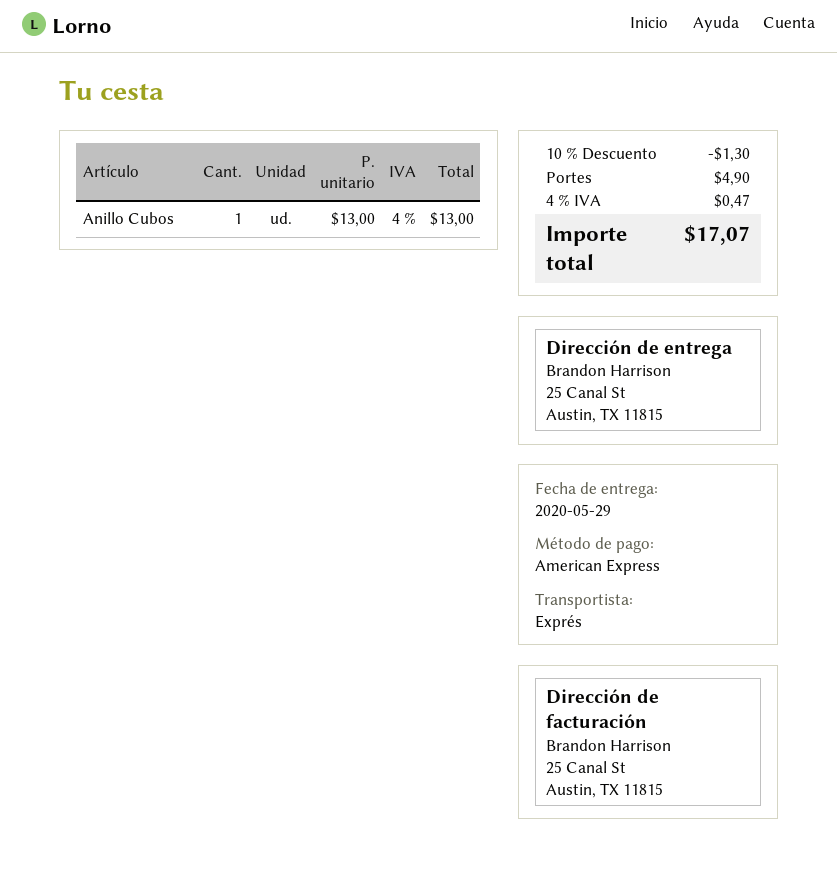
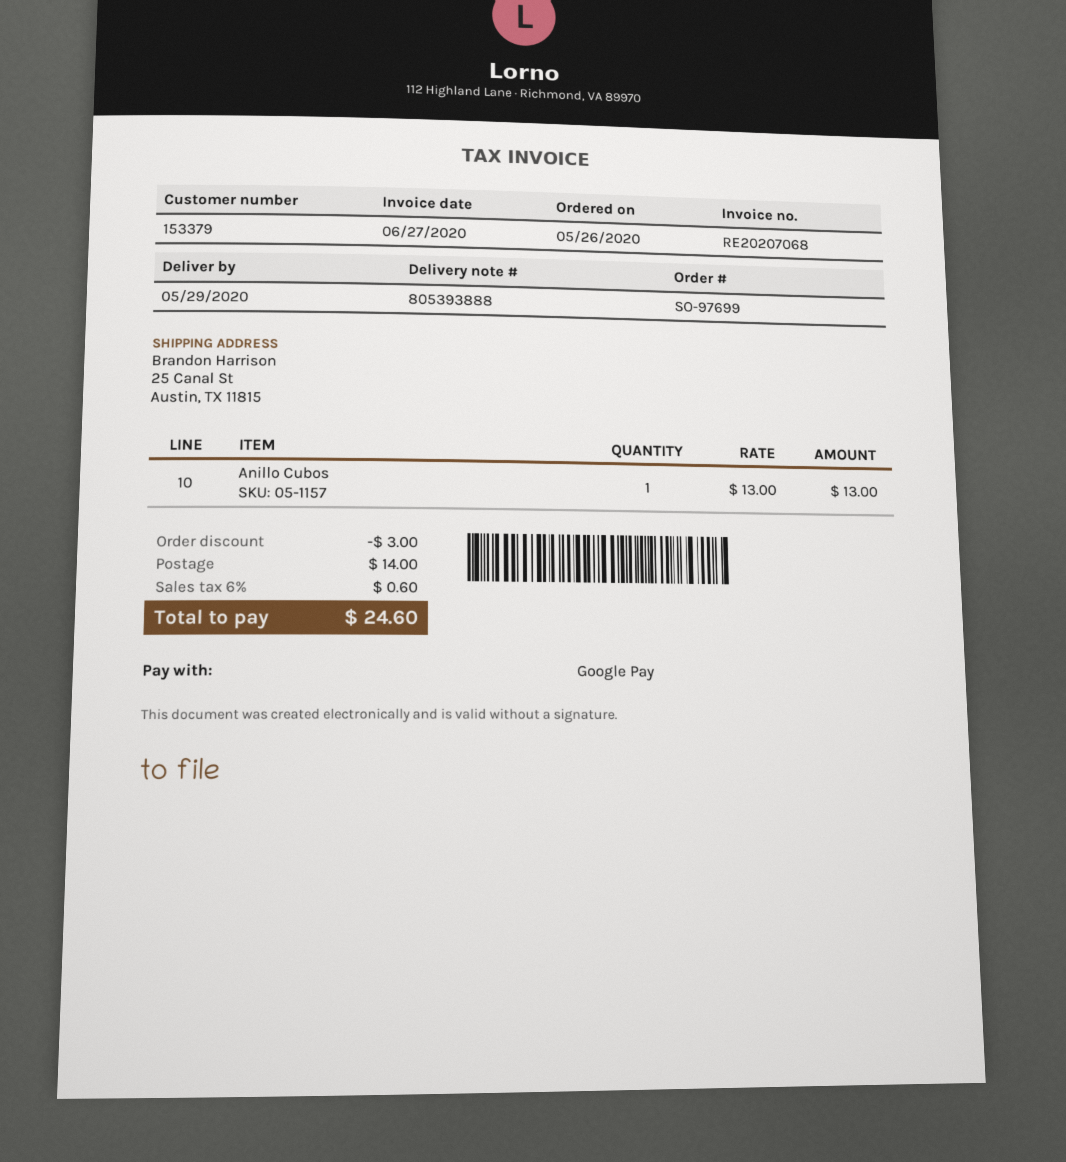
payment method: American Express -> Google Pay
discount: 1.30 -> 3.00
shipping: 4.90 -> 14.00
tax: 4% = 0.47 -> 6% = 0.60
total: 17.07 -> 24.60

